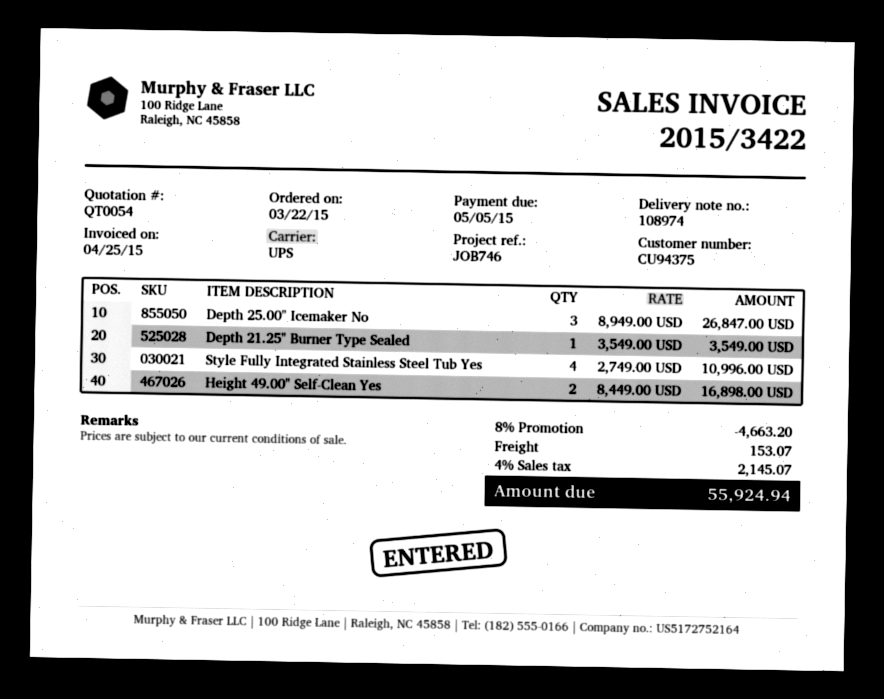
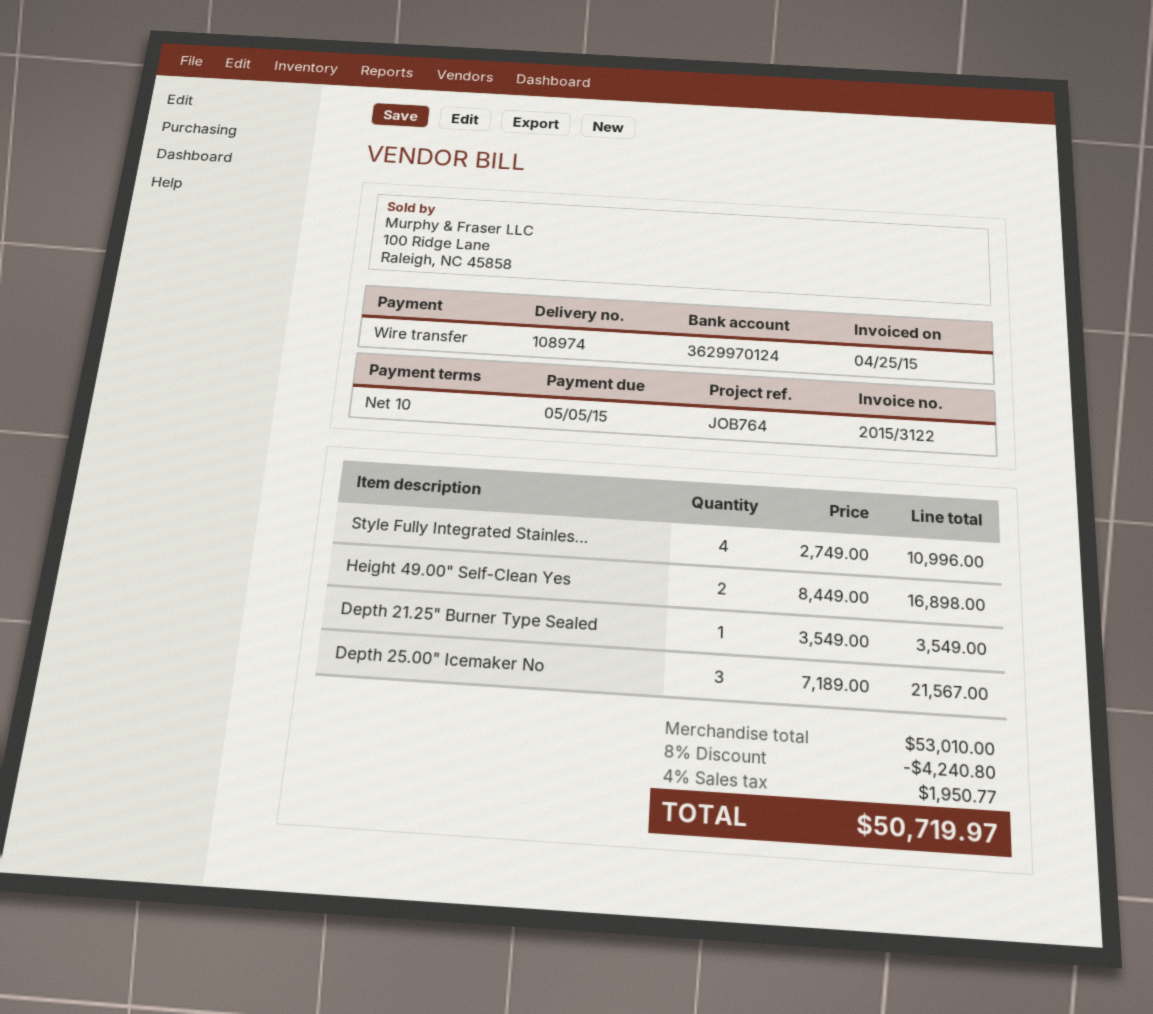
invoice number: 2015/3422 -> 2015/3122
reference: JOB746 -> JOB764
Depth 25.00" Icemaker No: 3 x 8949.00 = 26847.00 -> 3 x 7189.00 = 21567.00
discount: 8% = 4663.20 -> 8% = 4240.80
shipping: 153.07 -> none
tax: 4% = 2145.07 -> 4% = 1950.77
total: 55924.94 -> 50719.97

